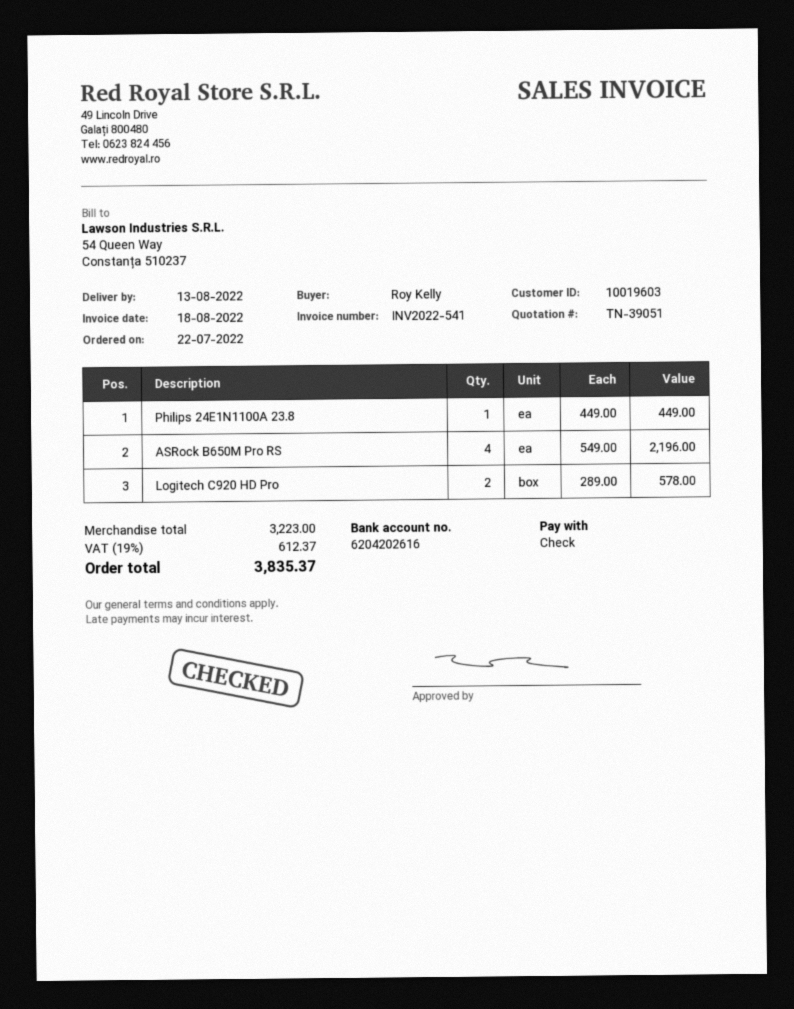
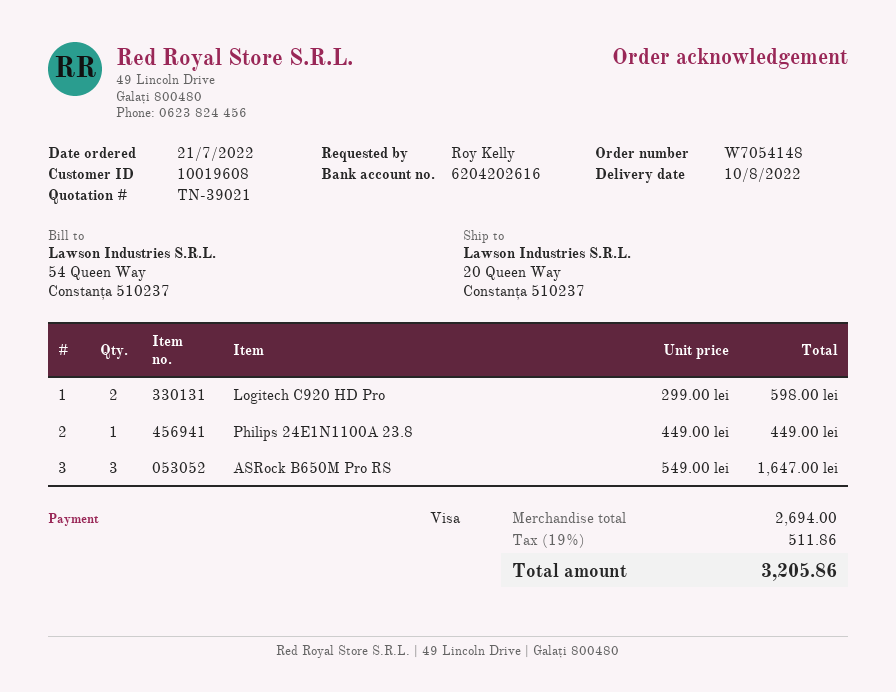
quote number: TN-39051 -> TN-39021
order date: 2022-07-22 -> 2022-07-21
delivery date: 2022-08-13 -> 2022-08-10
customer number: 10019603 -> 10019608
payment method: cheque -> Visa
ASRock B650M Pro RS: 4 x 549.00 = 2196.00 -> 3 x 549.00 = 1647.00
Logitech C920 HD Pro: 2 x 289.00 = 578.00 -> 2 x 299.00 = 598.00
subtotal: 3223.00 -> 2694.00
tax: 19% = 612.37 -> 19% = 511.86
total: 3835.37 -> 3205.86

